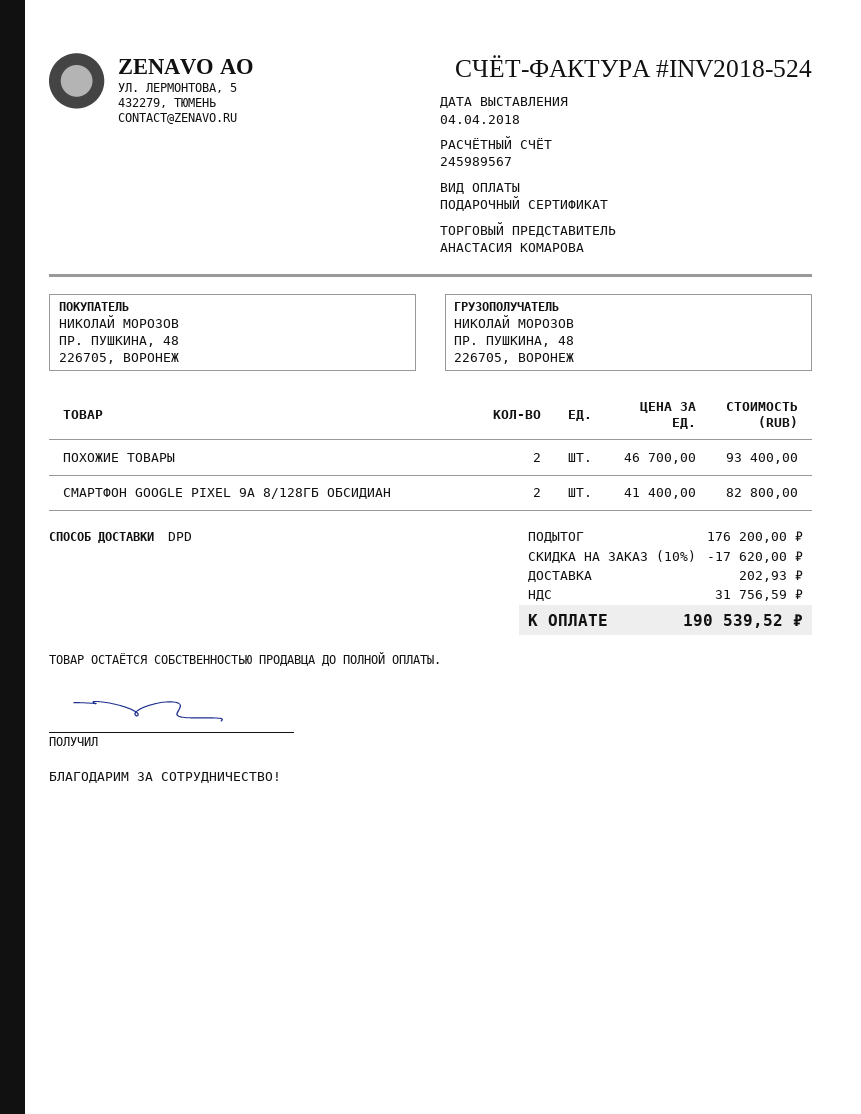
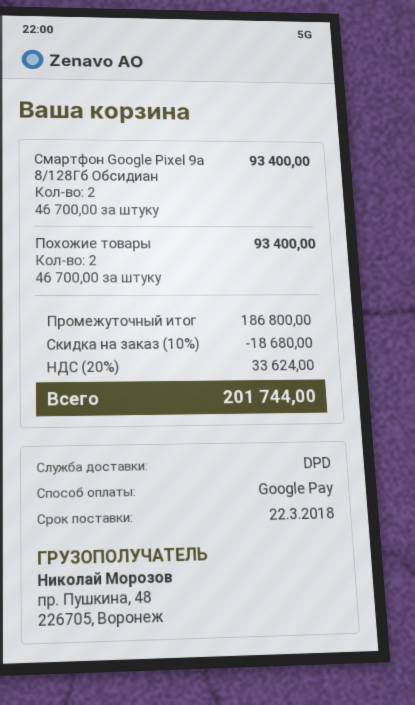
payment method: gift card -> Google Pay
СМАРТФОН GOOGLE PIXEL 9A 8/128ГБ ОБСИДИАН: 2 x 41400.00 = 82800.00 -> 2 x 46700.00 = 93400.00
subtotal: 176200.00 -> 186800.00
discount: 10% = 17620.00 -> 10% = 18680.00
shipping: 202.93 -> none
tax: 31756.59 -> 33624.00
total: 190539.52 -> 201744.00

